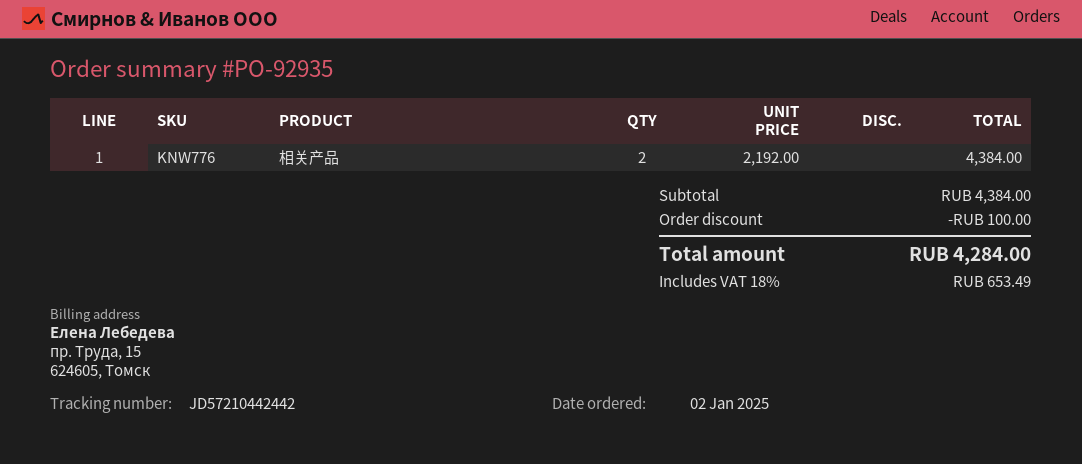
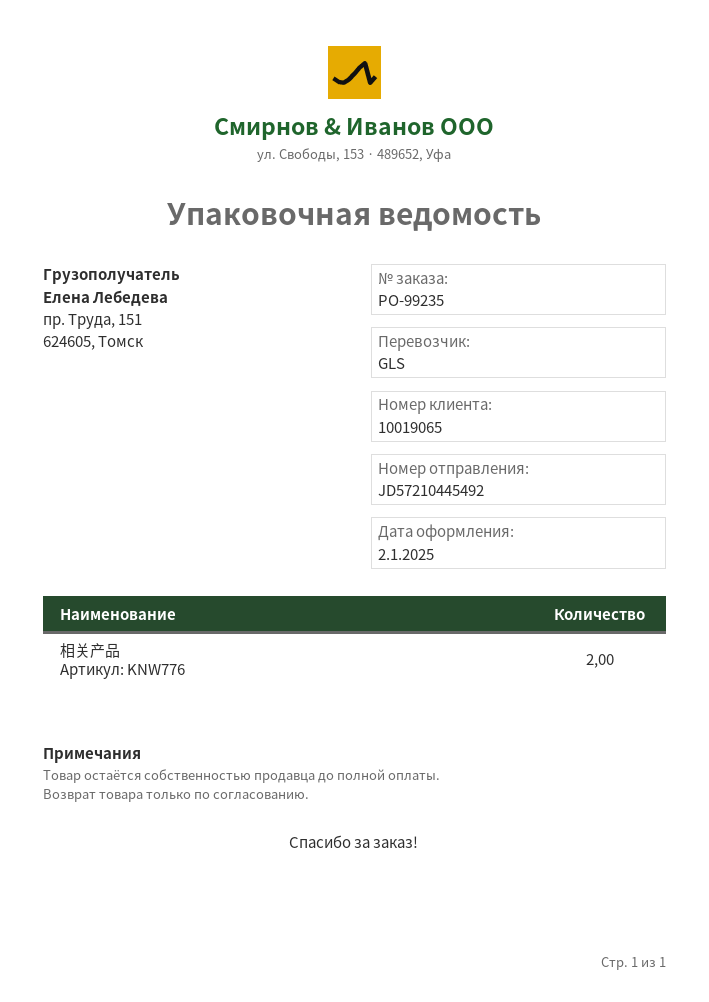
order number: PO-92935 -> PO-99235
tracking number: JD57210442442 -> JD57210445492

